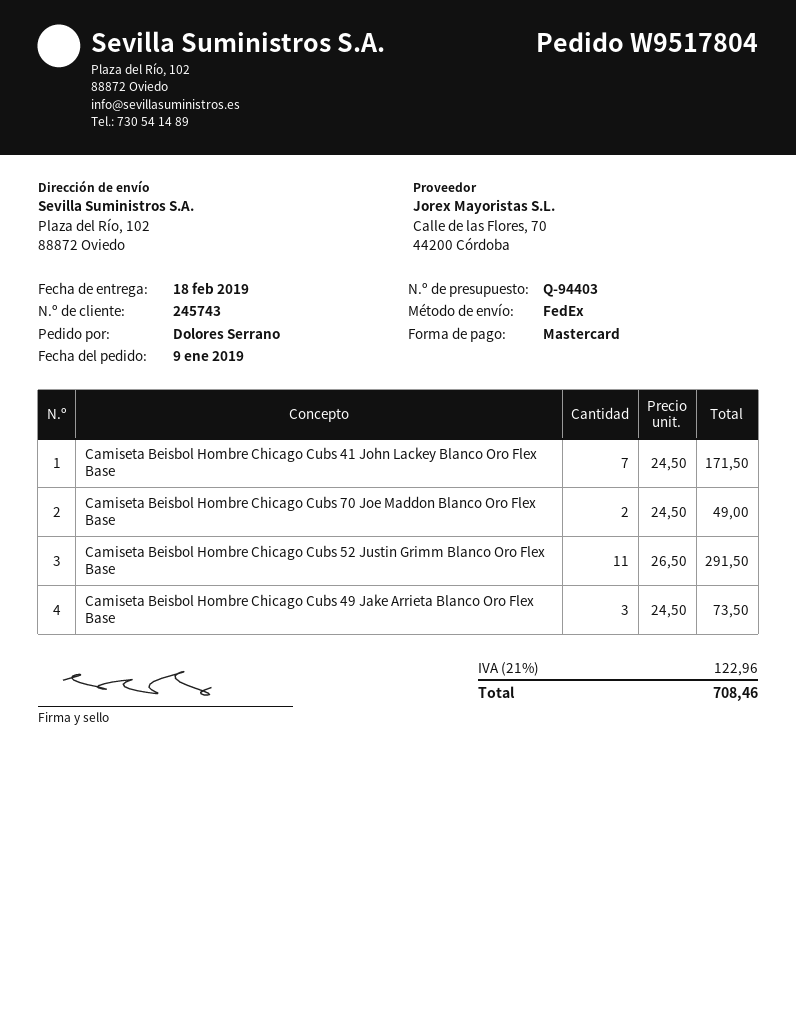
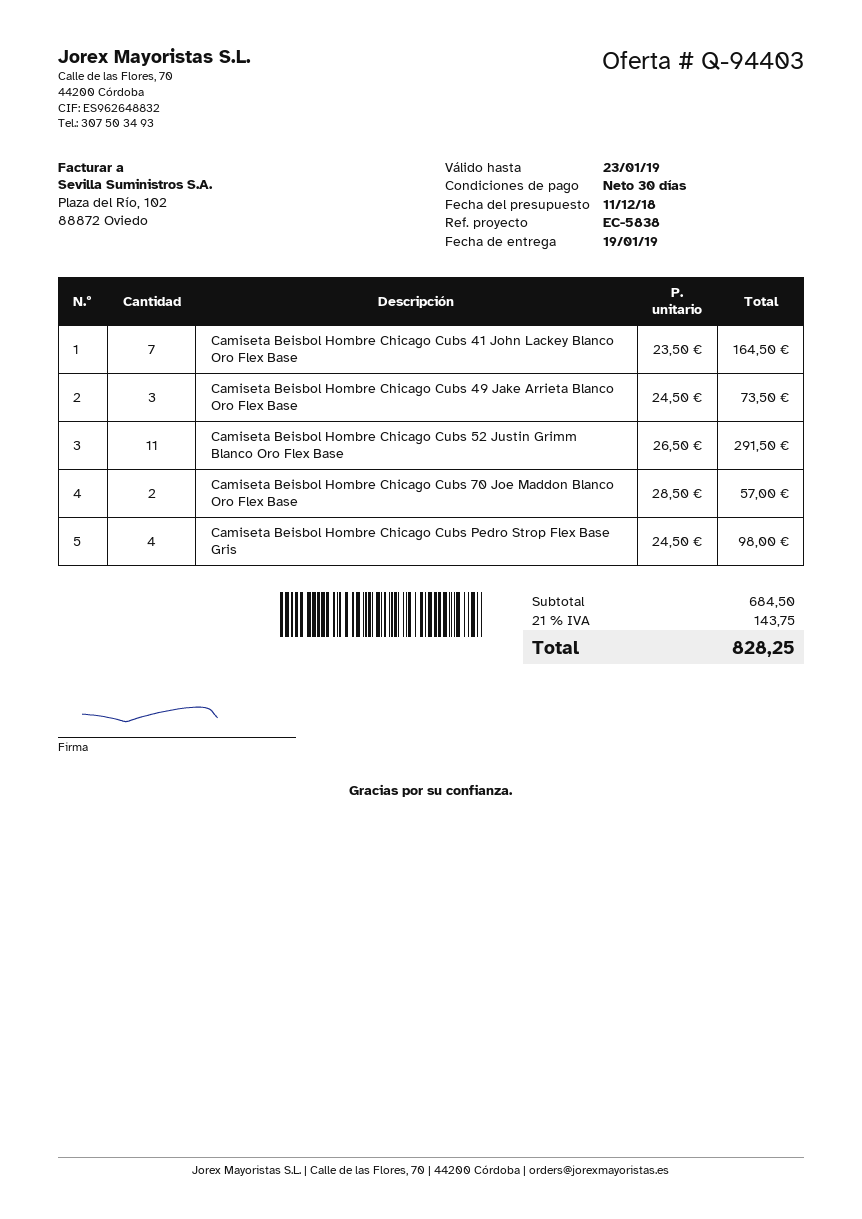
delivery date: 2019-02-18 -> 2019-01-19
Camiseta Beisbol Hombre Chicago Cubs 41 John Lackey Blanco Oro Flex Base: 7 x 24.50 = 171.50 -> 7 x 23.50 = 164.50
Camiseta Beisbol Hombre Chicago Cubs 70 Joe Maddon Blanco Oro Flex Base: 2 x 24.50 = 49.00 -> 2 x 28.50 = 57.00
Camiseta Beisbol Hombre Chicago Cubs Pedro Strop Flex Base Gris: none -> 4 x 24.50 = 98.00
tax: 21% = 122.96 -> 21% = 143.75
total: 708.46 -> 828.25

